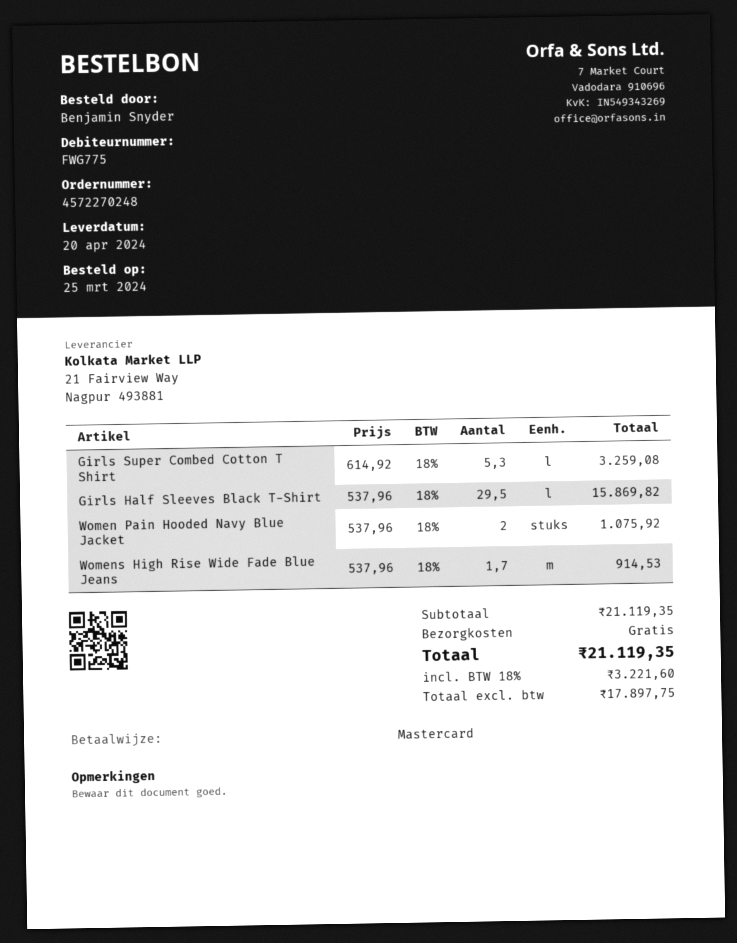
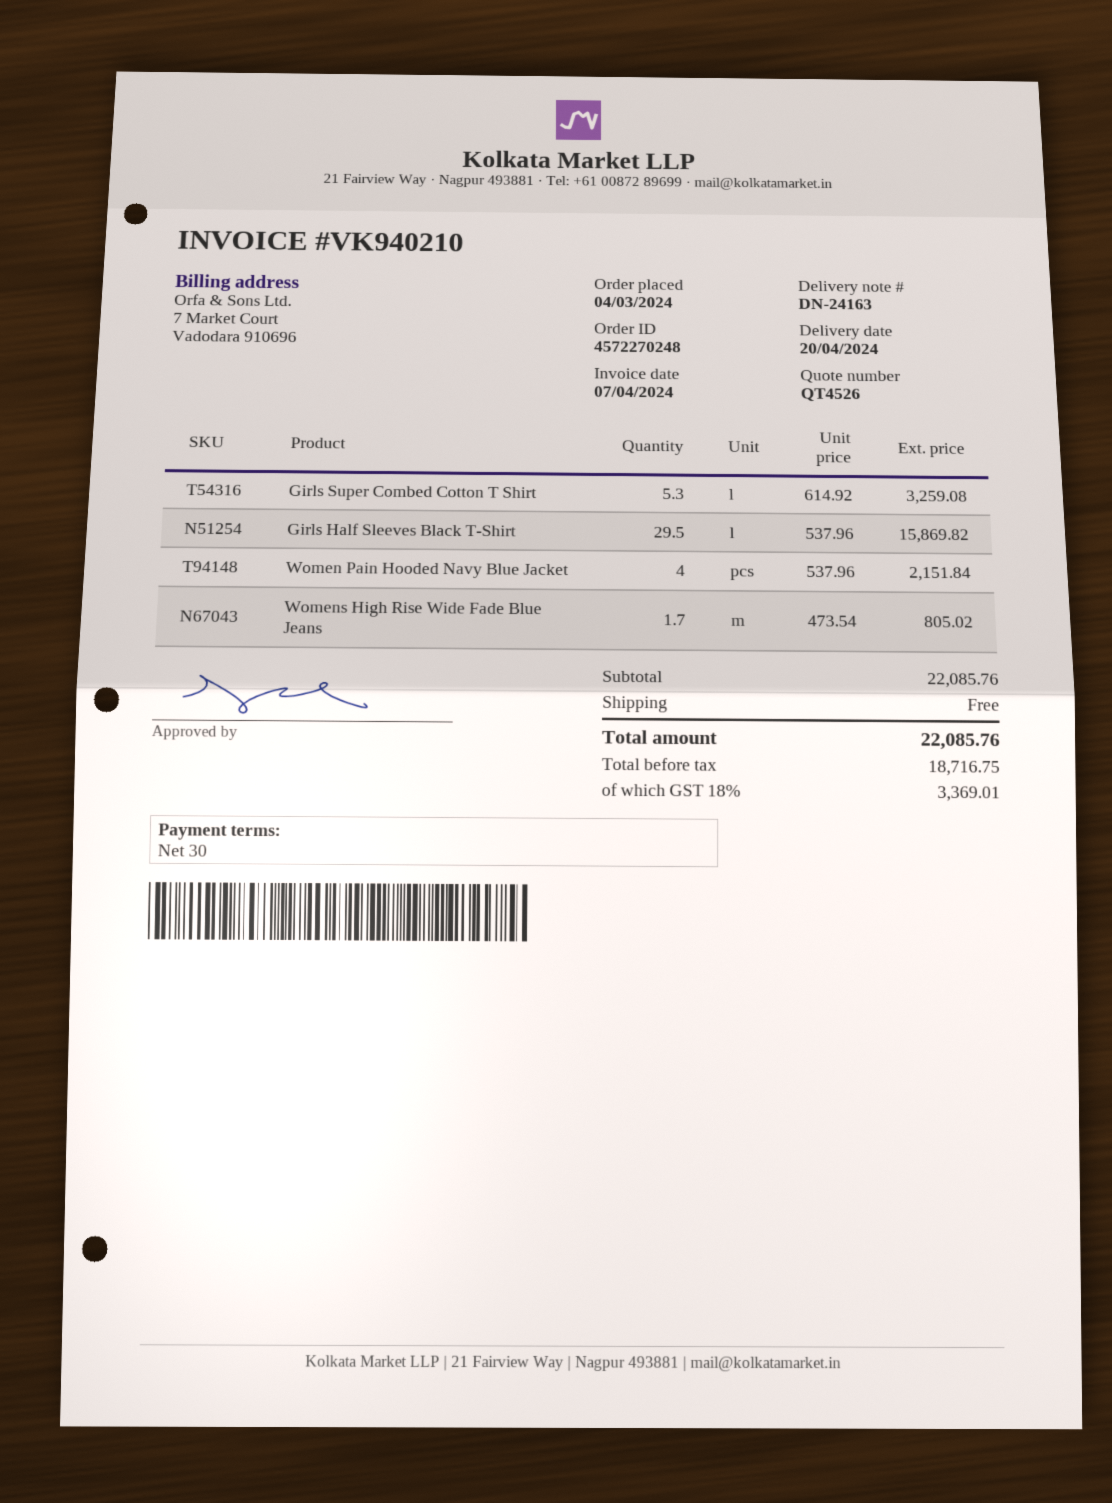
order date: 2024-03-25 -> 2024-03-04
Women Pain Hooded Navy Blue Jacket: 2 x 537.96 = 1075.92 -> 4 x 537.96 = 2151.84
Womens High Rise Wide Fade Blue Jeans: 1.7 x 537.96 = 914.53 -> 1.7 x 473.54 = 805.02
subtotal: 21119.35 -> 22085.76
net: 17897.75 -> 18716.75
tax: 18% = 3221.60 -> 18% = 3369.01
total: 21119.35 -> 22085.76

